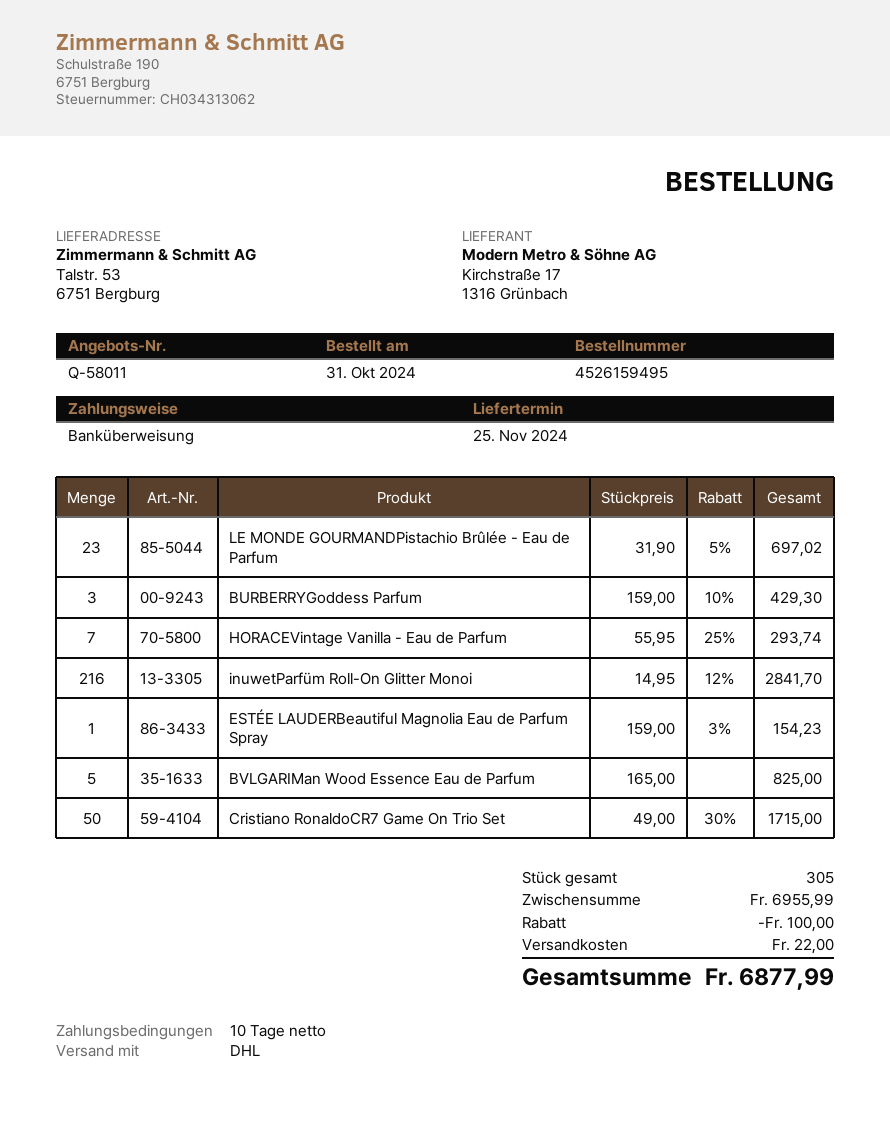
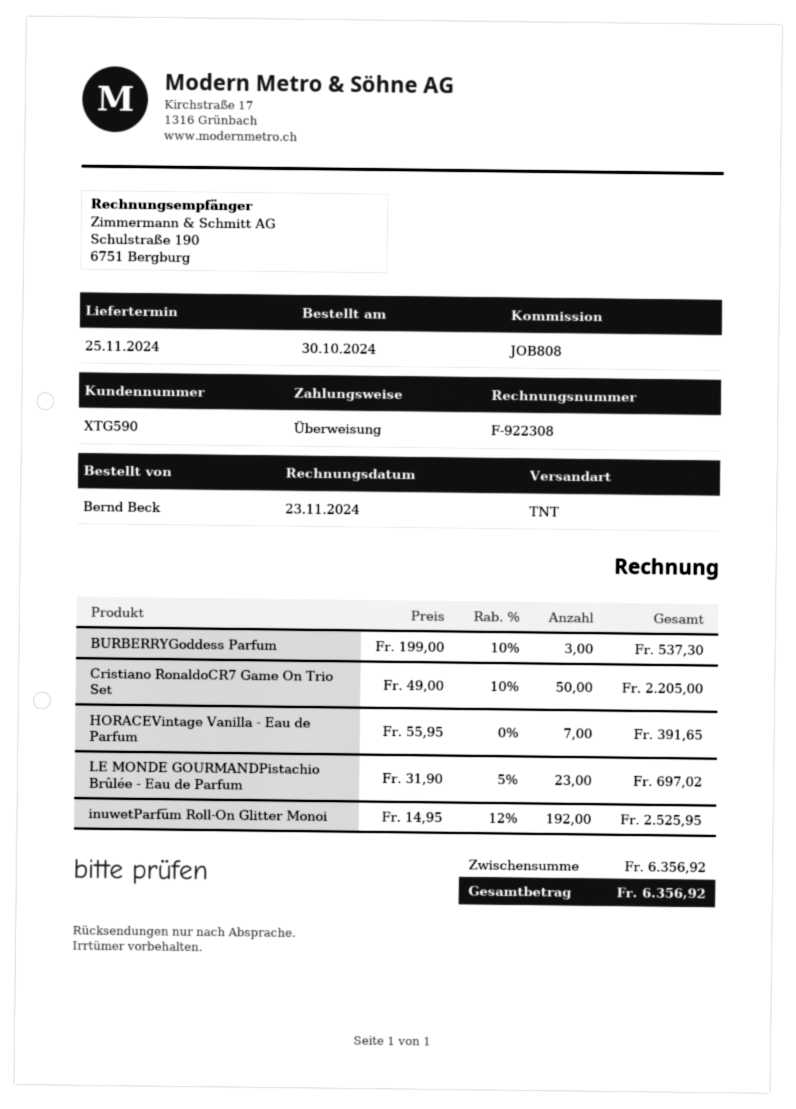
order date: 2024-10-31 -> 2024-10-30
shipping method: DHL -> TNT
BURBERRYGoddess Parfum: 3 x 159.00 - 10% = 429.30 -> 3 x 199.00 - 10% = 537.30
HORACEVintage Vanilla - Eau de Parfum: 7 x 55.95 - 25% = 293.74 -> 7 x 55.95 = 391.65
inuwetParfüm Roll-On Glitter Monoi: 216 x 14.95 - 12% = 2841.70 -> 192 x 14.95 - 12% = 2525.95
ESTÉE LAUDERBeautiful Magnolia Eau de Parfum Spray: 1 x 159.00 - 3% = 154.23 -> none
BVLGARIMan Wood Essence Eau de Parfum: 5 x 165.00 = 825.00 -> none
Cristiano RonaldoCR7 Game On Trio Set: 50 x 49.00 - 30% = 1715.00 -> 50 x 49.00 - 10% = 2205.00
subtotal: 6955.99 -> 6356.92
discount: 100.00 -> none
shipping: 22.00 -> none
total: 6877.99 -> 6356.92

